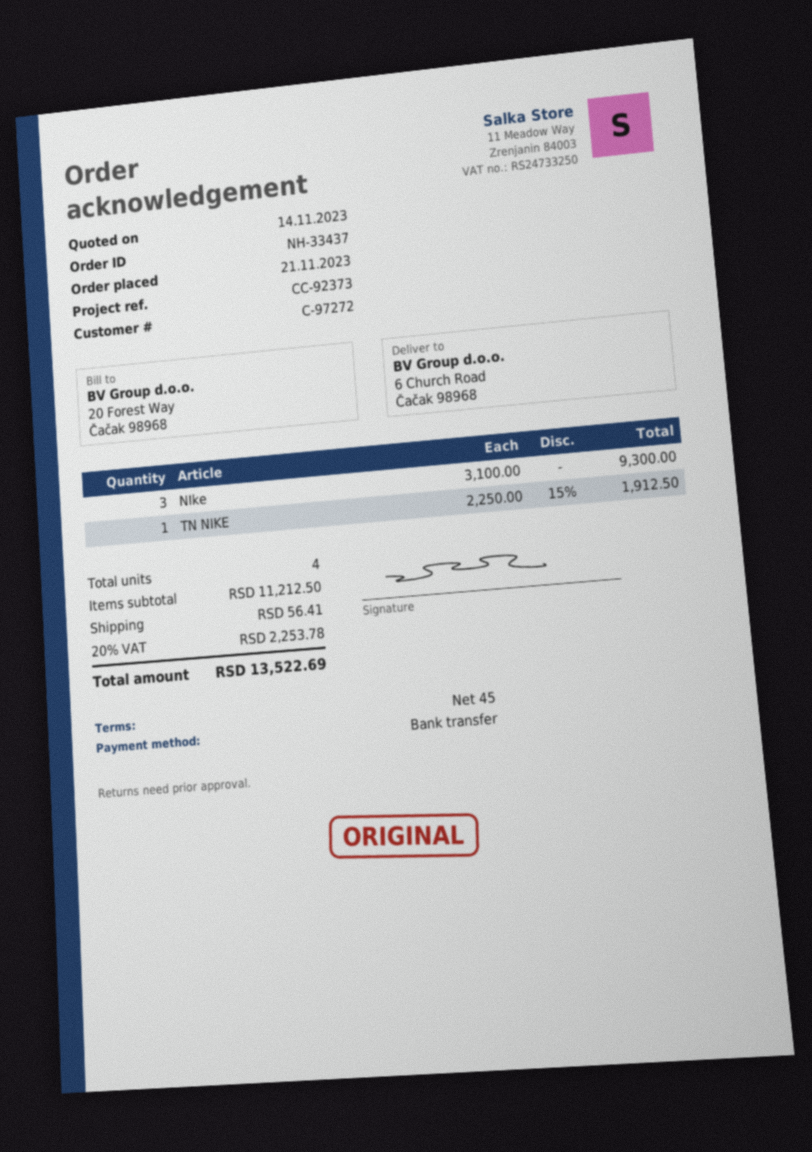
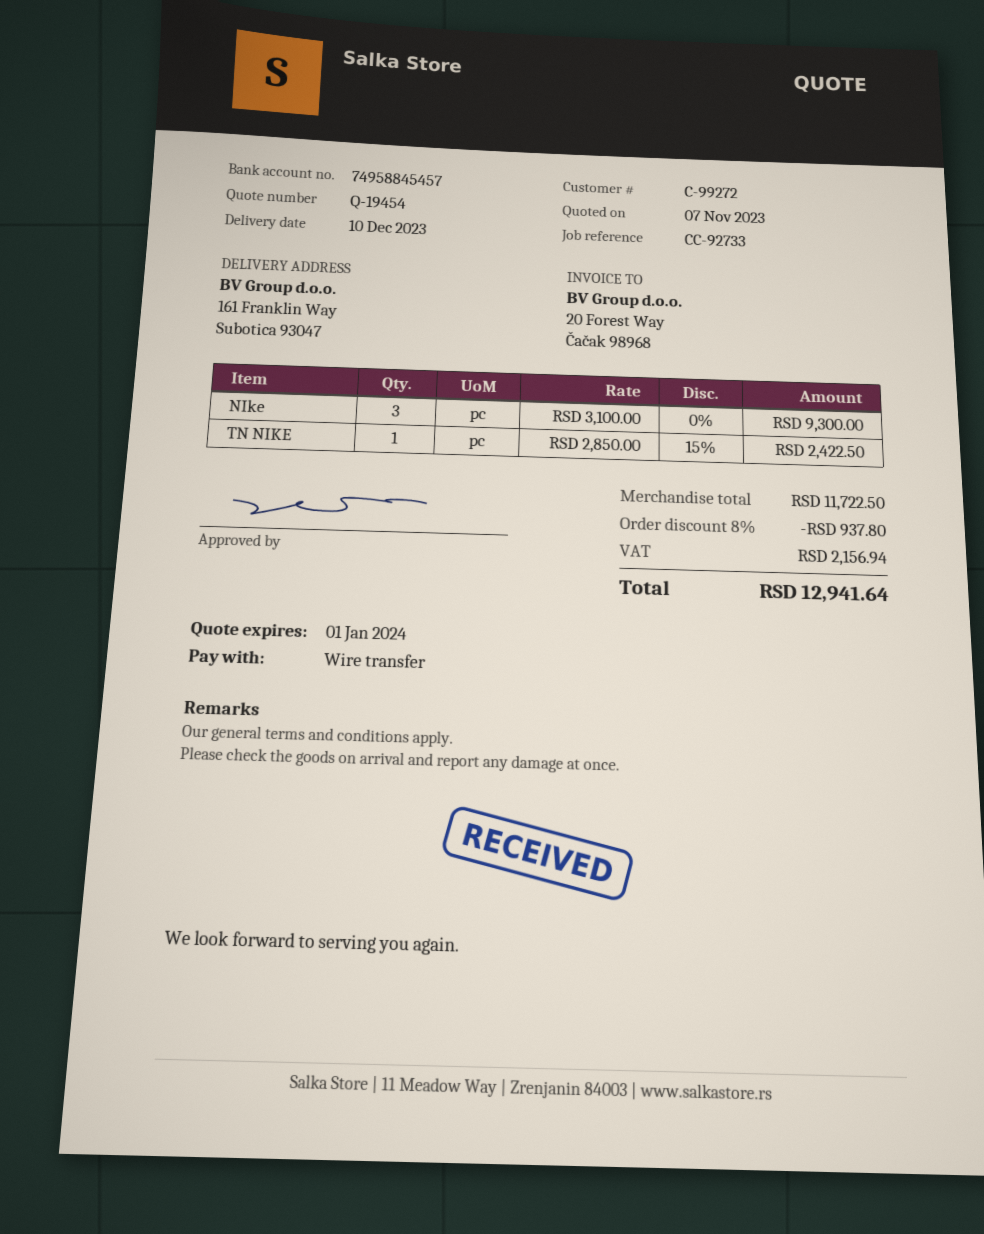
quote date: 2023-11-14 -> 2023-11-07
customer number: C-97272 -> C-99272
reference: CC-92373 -> CC-92733
ship to: 6 Church Road, Čačak 98968 -> 161 Franklin Way, Subotica 93047
TN NIKE: 1 x 2250.00 - 15% = 1912.50 -> 1 x 2850.00 - 15% = 2422.50
subtotal: 11212.50 -> 11722.50
discount: none -> 8% = 937.80
shipping: 56.41 -> none
tax: 2253.78 -> 2156.94
total: 13522.69 -> 12941.64

